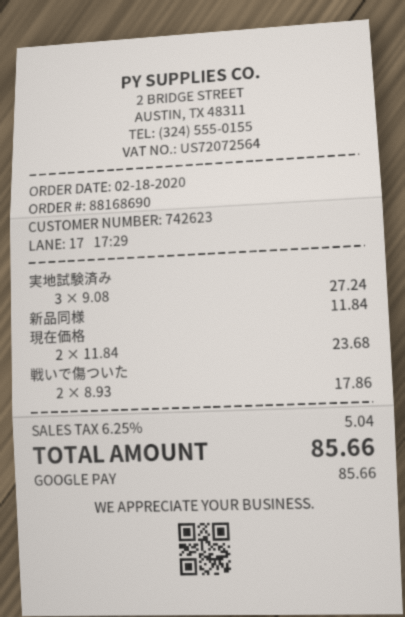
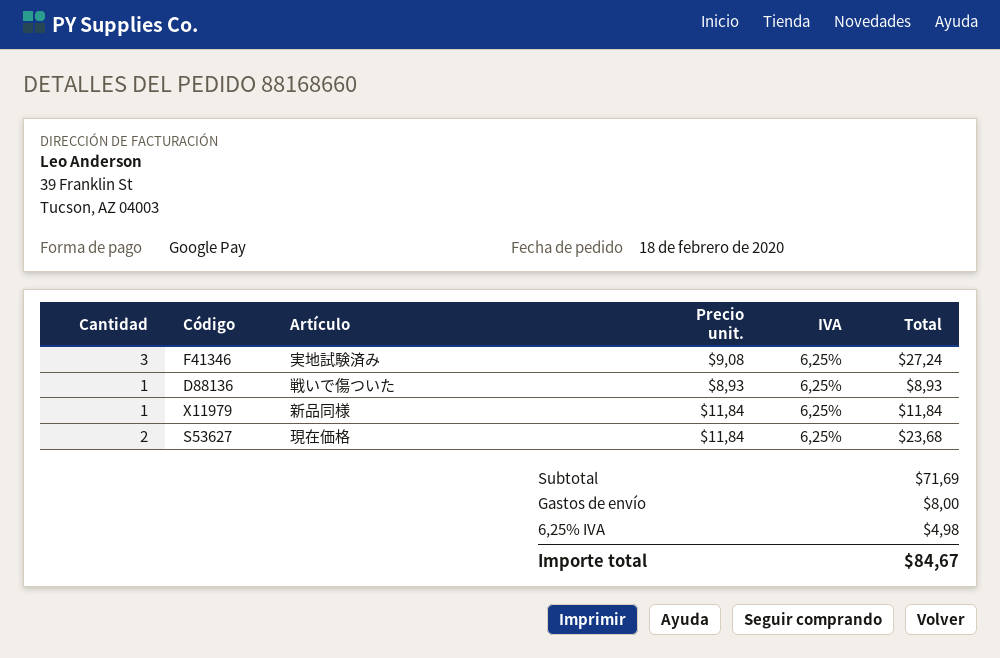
order number: 88168690 -> 88168660
戦いで傷ついた: 2 x 8.93 = 17.86 -> 1 x 8.93 = 8.93
shipping: none -> 8.00
tax: 6.25% = 5.04 -> 6.25% = 4.98
total: 85.66 -> 84.67

